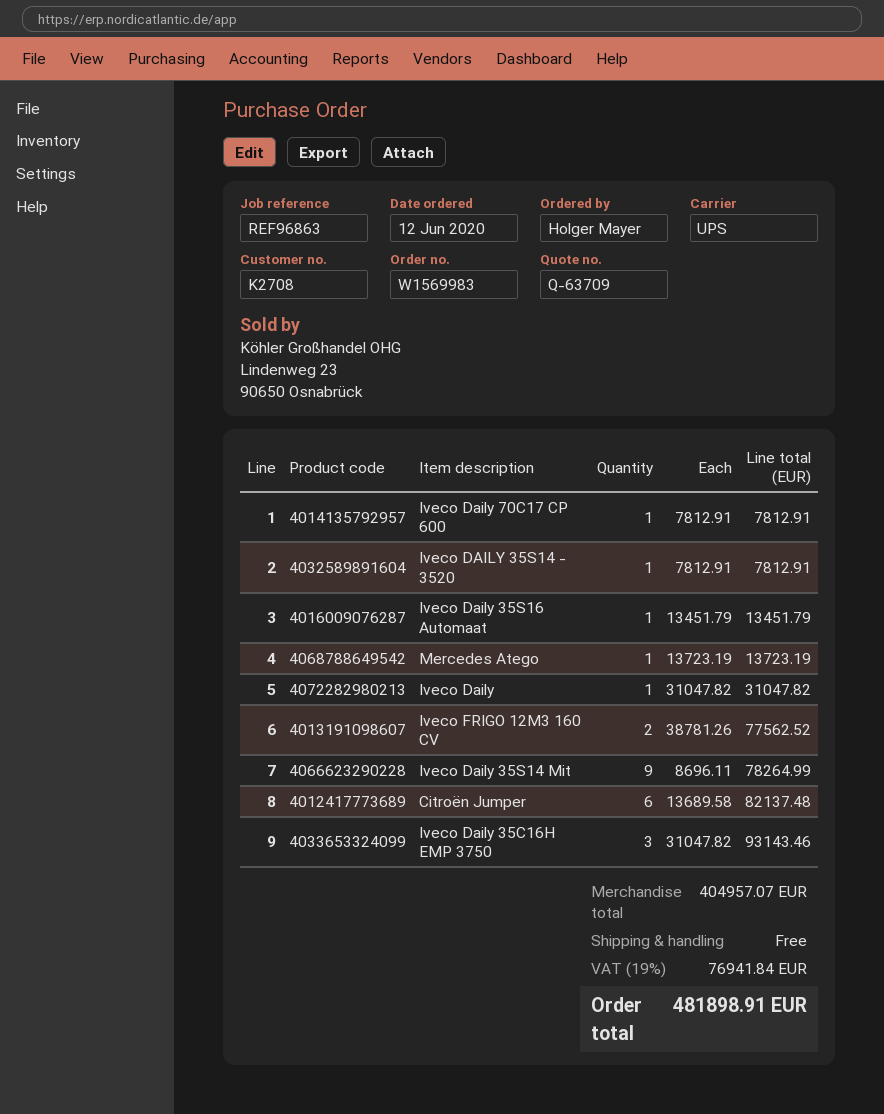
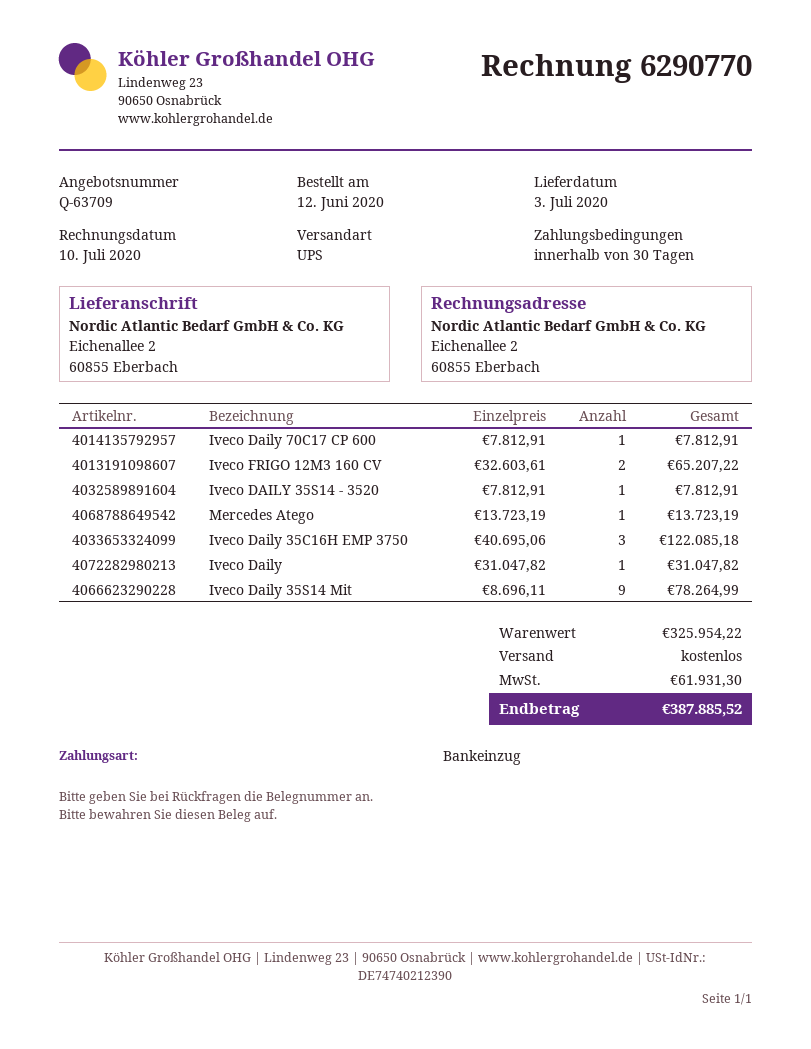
Iveco Daily 35S16 Automaat: 1 x 13451.79 = 13451.79 -> none
Iveco FRIGO 12M3 160 CV: 2 x 38781.26 = 77562.52 -> 2 x 32603.61 = 65207.22
Citroën Jumper: 6 x 13689.58 = 82137.48 -> none
Iveco Daily 35C16H EMP 3750: 3 x 31047.82 = 93143.46 -> 3 x 40695.06 = 122085.18
subtotal: 404957.07 -> 325954.22
tax: 76941.84 -> 61931.30
total: 481898.91 -> 387885.52

